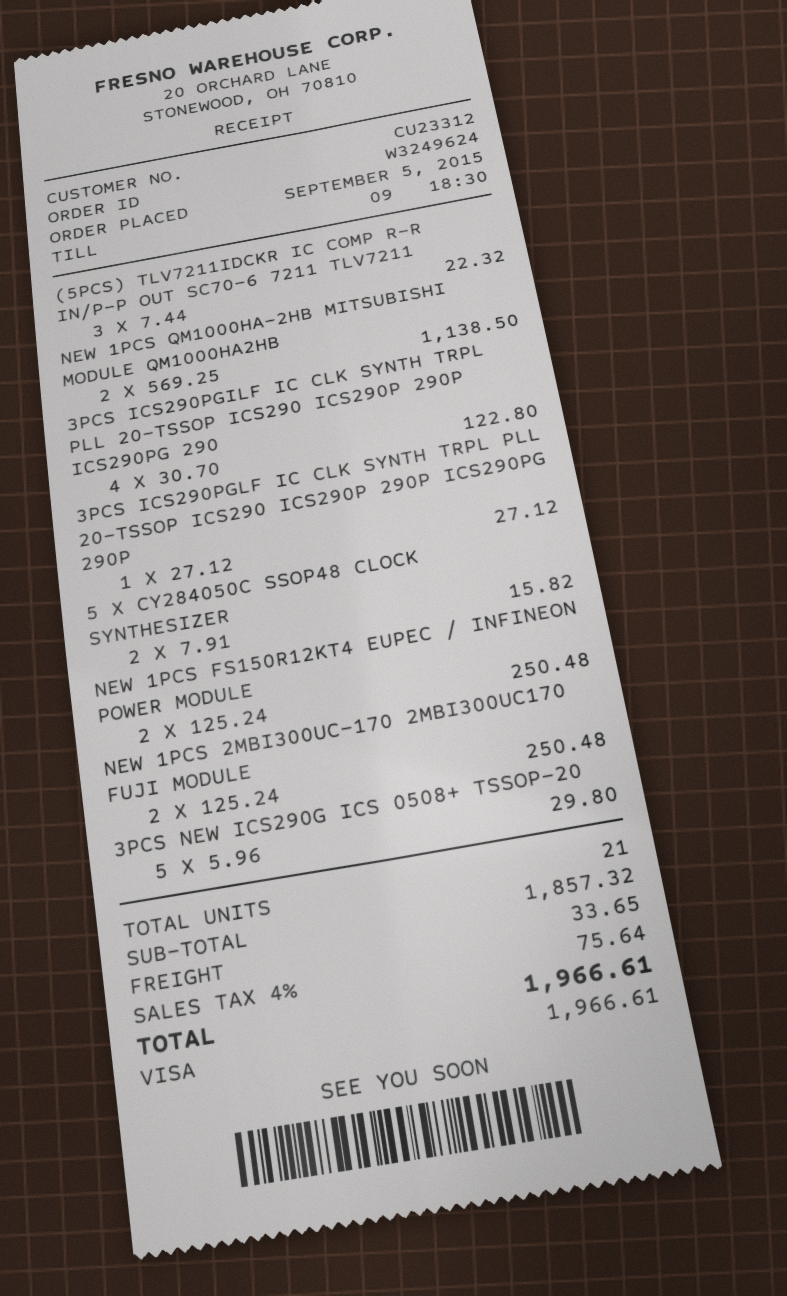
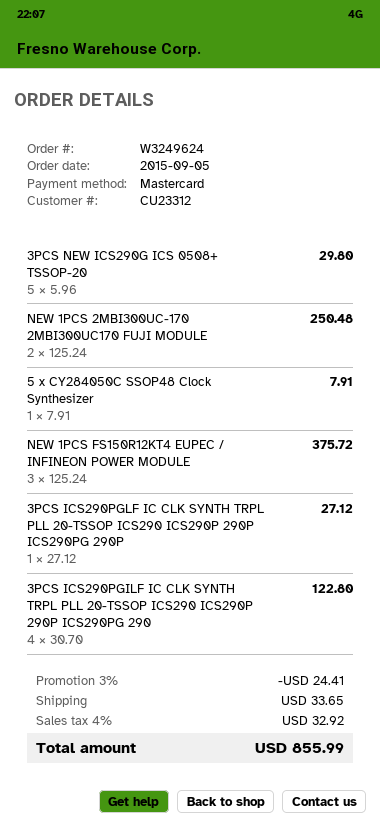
payment method: Visa -> Mastercard
(5PCS) TLV7211IDCKR IC COMP R-R IN/P-P OUT SC70-6 7211 TLV7211: 3 x 7.44 = 22.32 -> none
NEW 1PCS QM1000HA-2HB MITSUBISHI MODULE QM1000HA2HB: 2 x 569.25 = 1138.50 -> none
5 X CY284050C SSOP48 CLOCK SYNTHESIZER: 2 x 7.91 = 15.82 -> 1 x 7.91 = 7.91
NEW 1PCS FS150R12KT4 EUPEC / INFINEON POWER MODULE: 2 x 125.24 = 250.48 -> 3 x 125.24 = 375.72
discount: none -> 3% = 24.41
tax: 4% = 75.64 -> 4% = 32.92
total: 1966.61 -> 855.99

